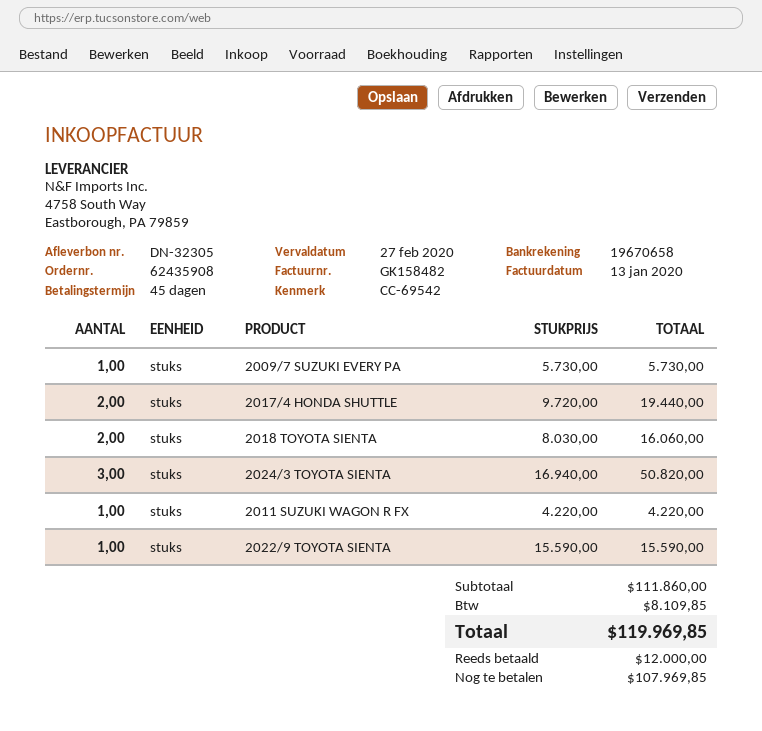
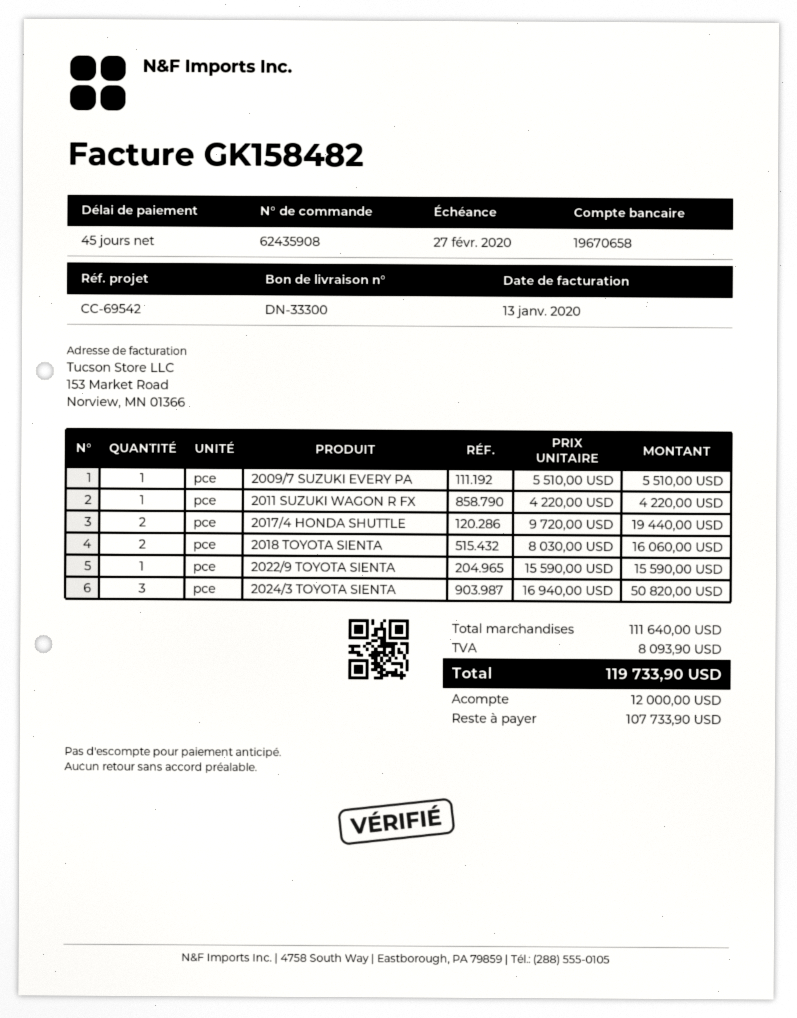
delivery note number: DN-32305 -> DN-33300
2009/7 SUZUKI EVERY PA: 1 x 5730.00 = 5730.00 -> 1 x 5510.00 = 5510.00
subtotal: 111860.00 -> 111640.00
tax: 8109.85 -> 8093.90
total: 119969.85 -> 119733.90
balance: 107969.85 -> 107733.90

